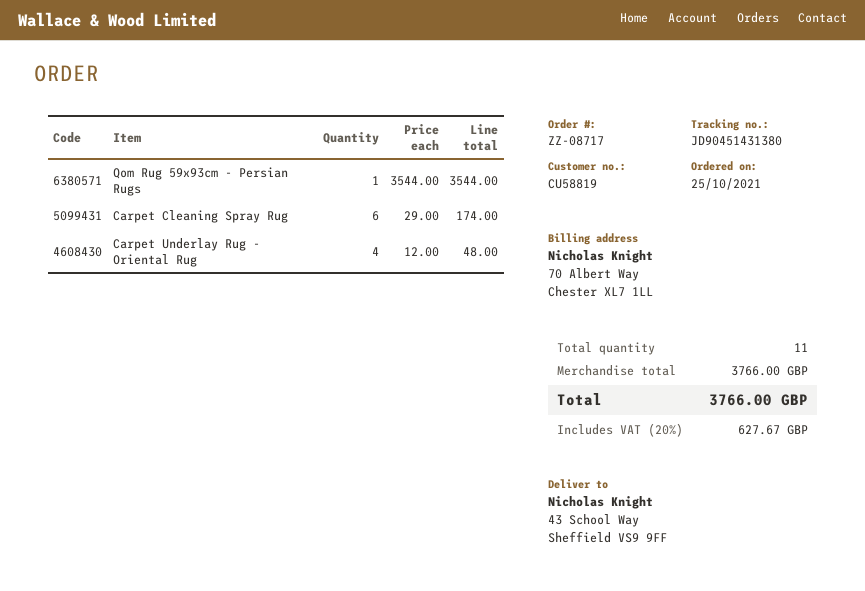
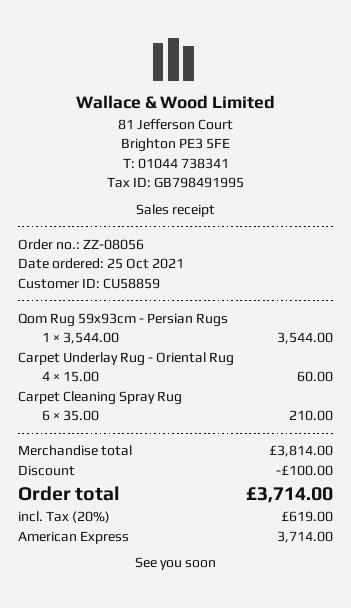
order number: ZZ-08717 -> ZZ-08056
customer number: CU58819 -> CU58859
Carpet Cleaning Spray Rug: 6 x 29.00 = 174.00 -> 6 x 35.00 = 210.00
Carpet Underlay Rug - Oriental Rug: 4 x 12.00 = 48.00 -> 4 x 15.00 = 60.00
subtotal: 3766.00 -> 3814.00
discount: none -> 100.00
tax: 20% = 627.67 -> 20% = 619.00
total: 3766.00 -> 3714.00

